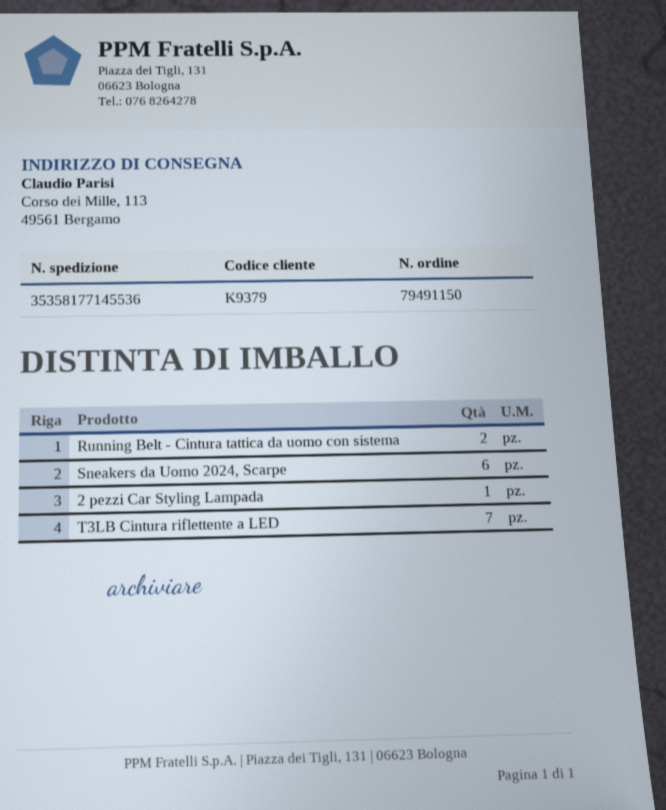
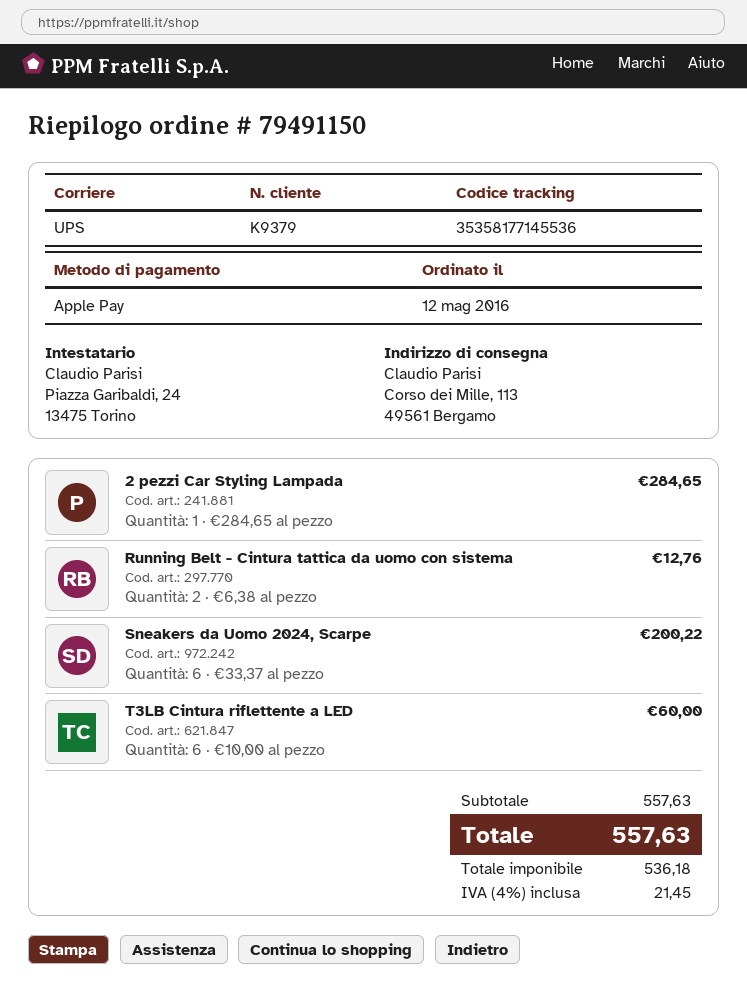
T3LB Cintura riflettente a LED: 7 -> 6

